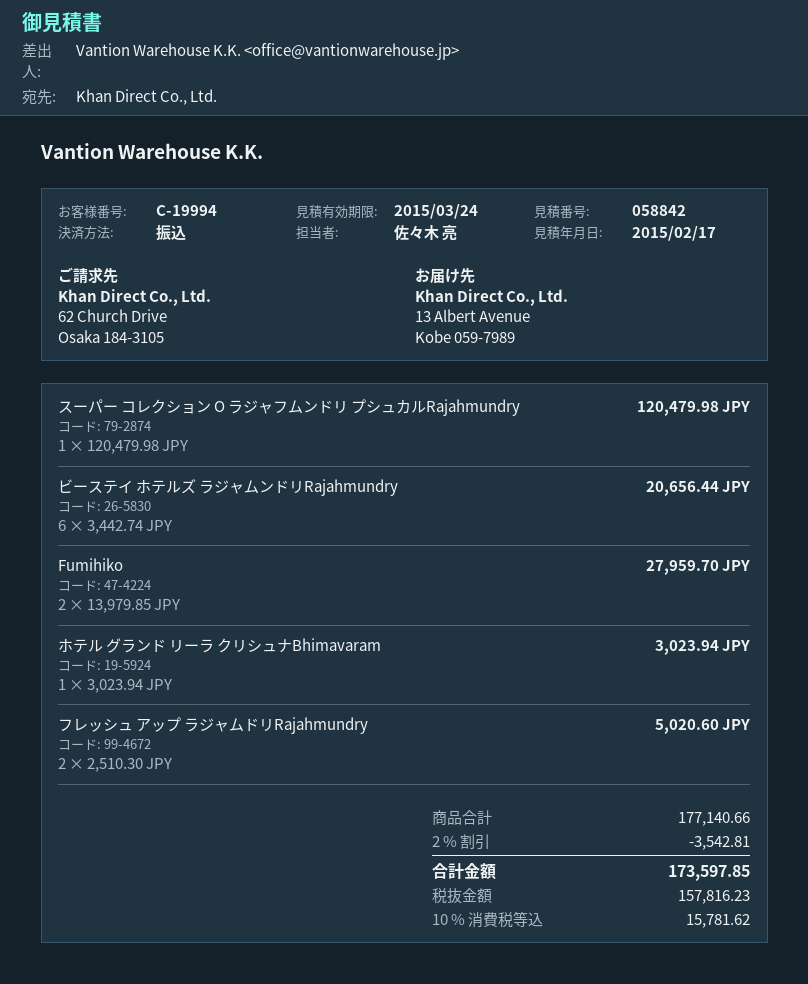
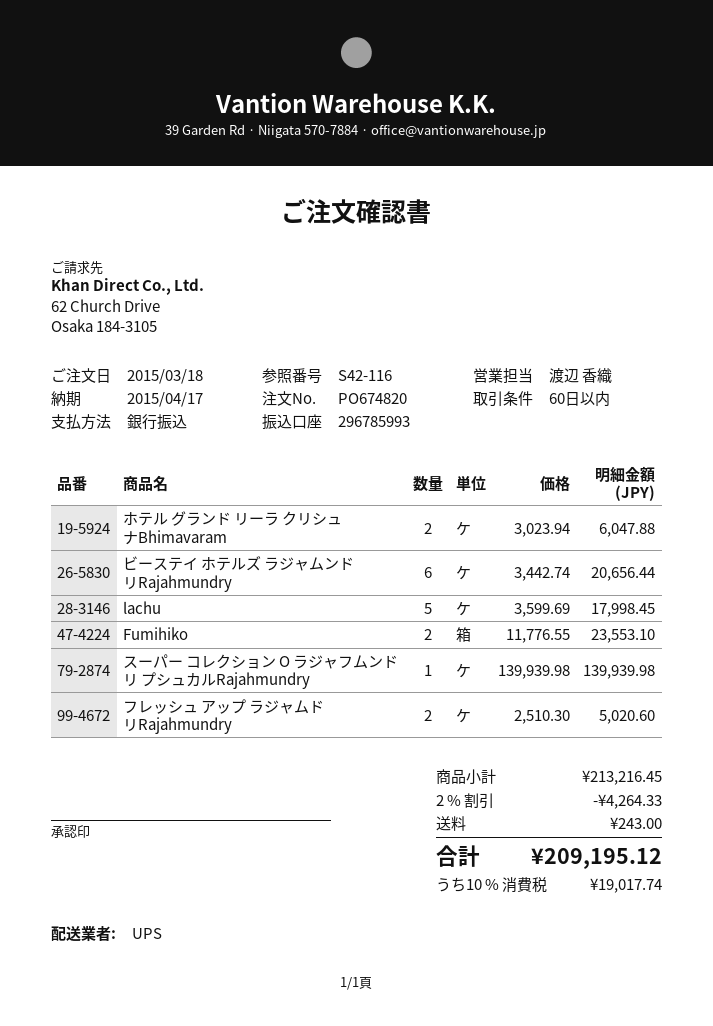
sales rep: 佐々木 亮 -> 渡辺 香織
スーパー コレクション O ラジャフムンドリ プシュカルRajahmundry: 1 x 120479.98 = 120479.98 -> 1 x 139939.98 = 139939.98
Fumihiko: 2 x 13979.85 = 27959.70 -> 2 x 11776.55 = 23553.10
ホテル グランド リーラ クリシュナBhimavaram: 1 x 3023.94 = 3023.94 -> 2 x 3023.94 = 6047.88
lachu: none -> 5 x 3599.69 = 17998.45
subtotal: 177140.66 -> 213216.45
discount: 2% = 3542.81 -> 2% = 4264.33
shipping: none -> 243.00
tax: 10% = 15781.62 -> 10% = 19017.74
total: 173597.85 -> 209195.12

